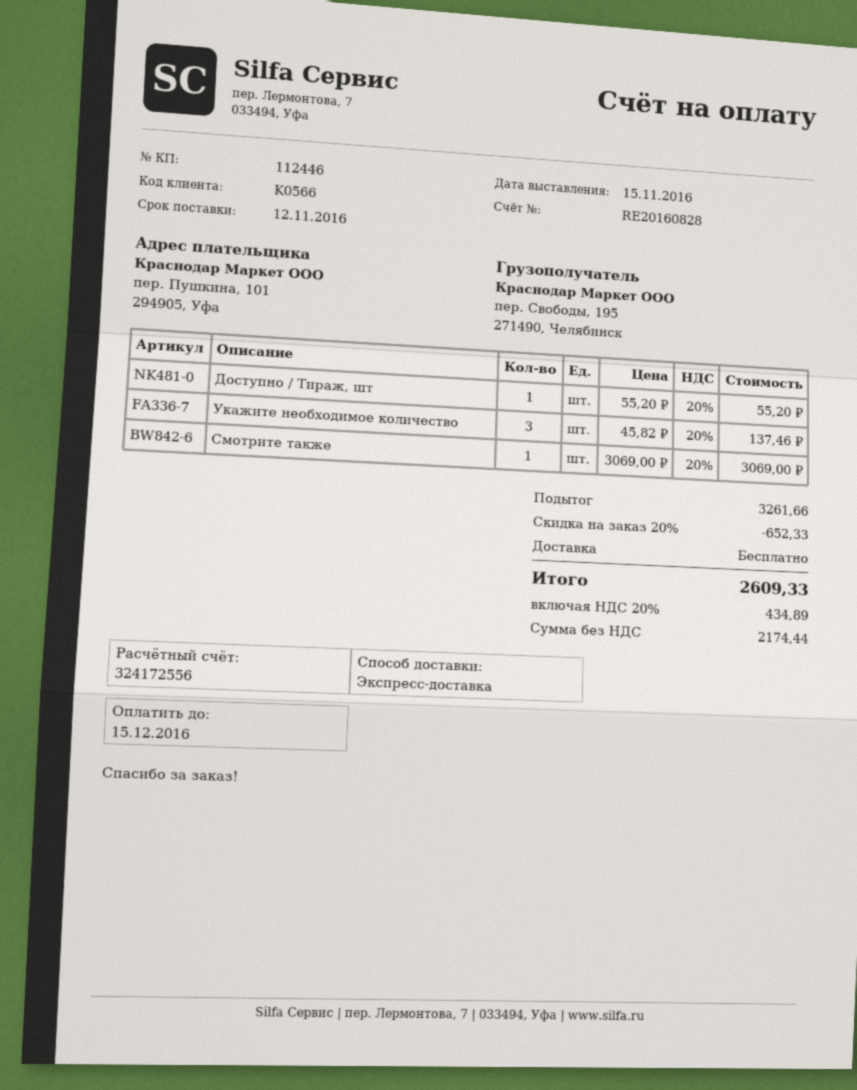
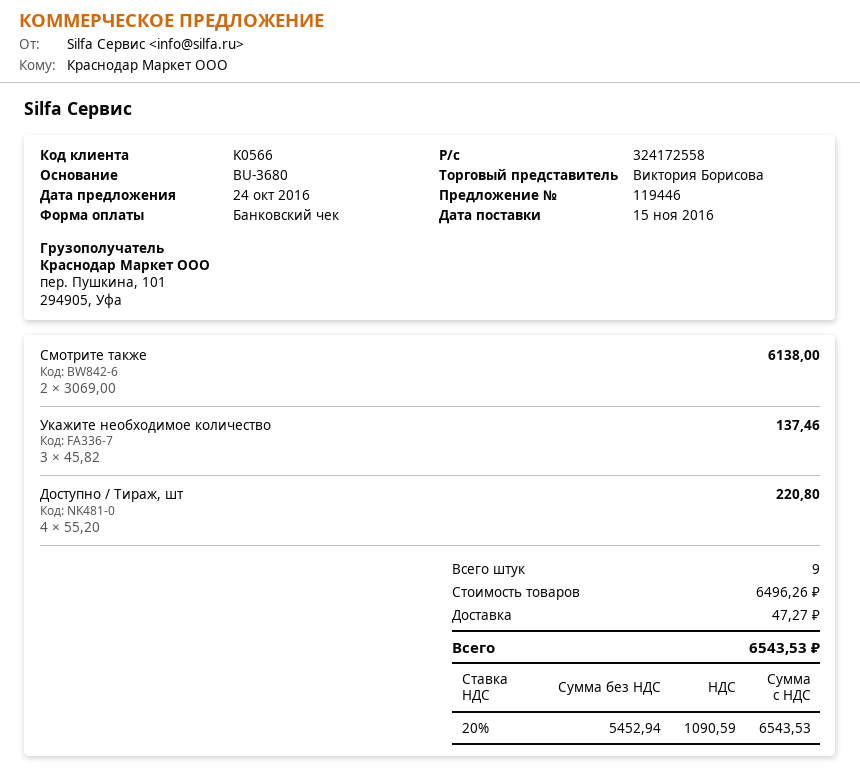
quote number: 112446 -> 119446
delivery date: 2016-11-12 -> 2016-11-15
bank account: 324172556 -> 324172558
ship to: пер. Свободы, 195, 271490, Челябинск -> пер. Пушкина, 101, 294905, Уфа
Доступно / Тираж, шт: 1 x 55.20 = 55.20 -> 4 x 55.20 = 220.80
Смотрите также: 1 x 3069.00 = 3069.00 -> 2 x 3069.00 = 6138.00
subtotal: 3261.66 -> 6496.26
discount: 20% = 652.33 -> none
shipping: 0.00 -> 47.27
net: 2174.44 -> 5452.94
tax: 20% = 434.89 -> 20% = 1090.59
total: 2609.33 -> 6543.53

